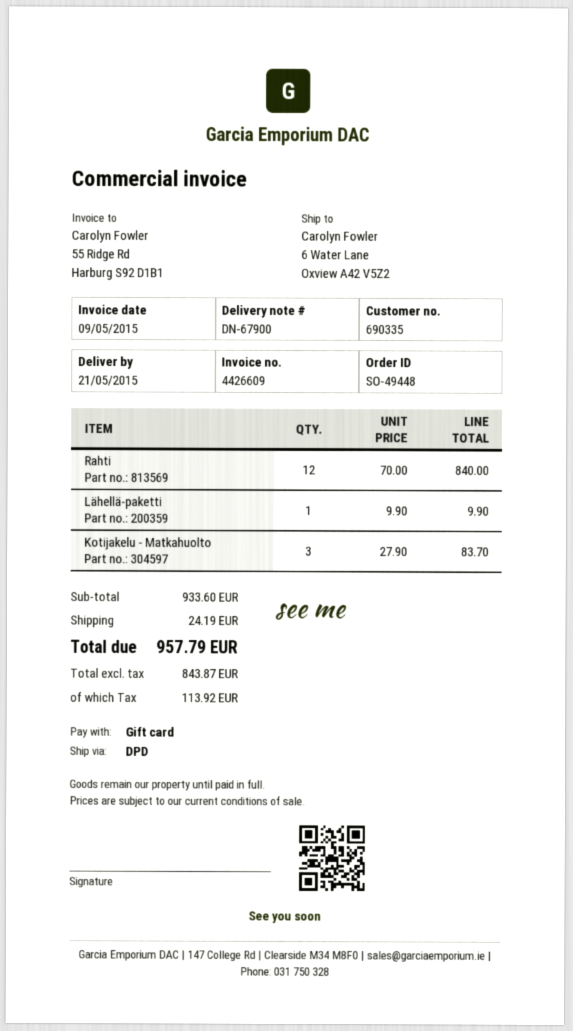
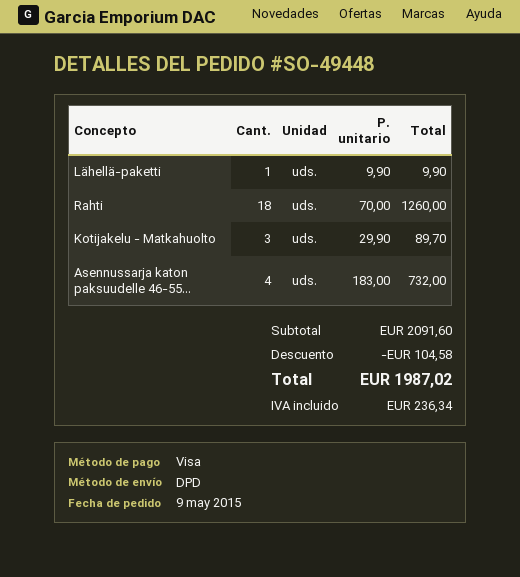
payment method: gift card -> Visa
Rahti: 12 x 70.00 = 840.00 -> 18 x 70.00 = 1260.00
Kotijakelu - Matkahuolto: 3 x 27.90 = 83.70 -> 3 x 29.90 = 89.70
Asennussarja katon paksuudelle 46-55...: none -> 4 x 183.00 = 732.00
subtotal: 933.60 -> 2091.60
discount: none -> 104.58
shipping: 24.19 -> none
tax: 113.92 -> 236.34
total: 957.79 -> 1987.02

